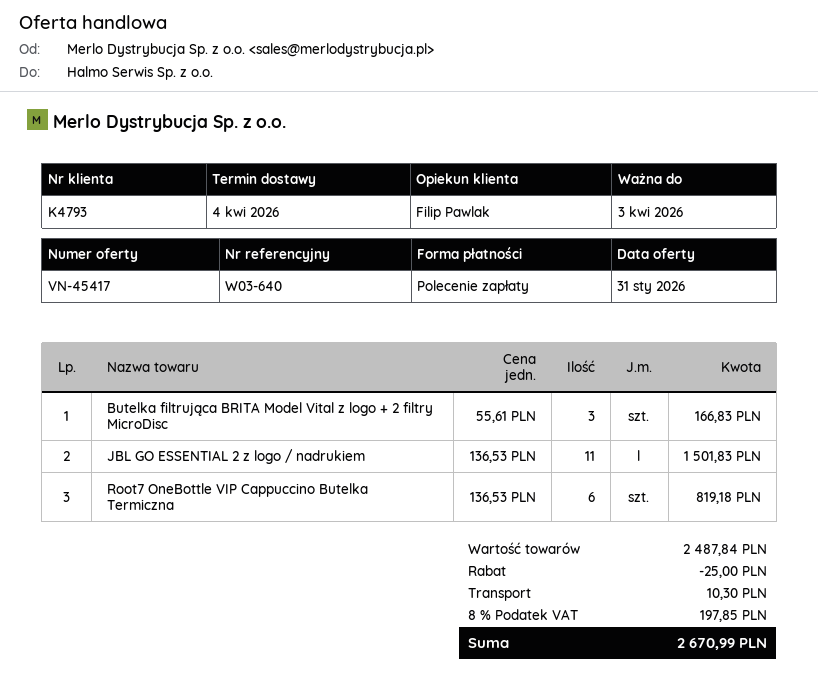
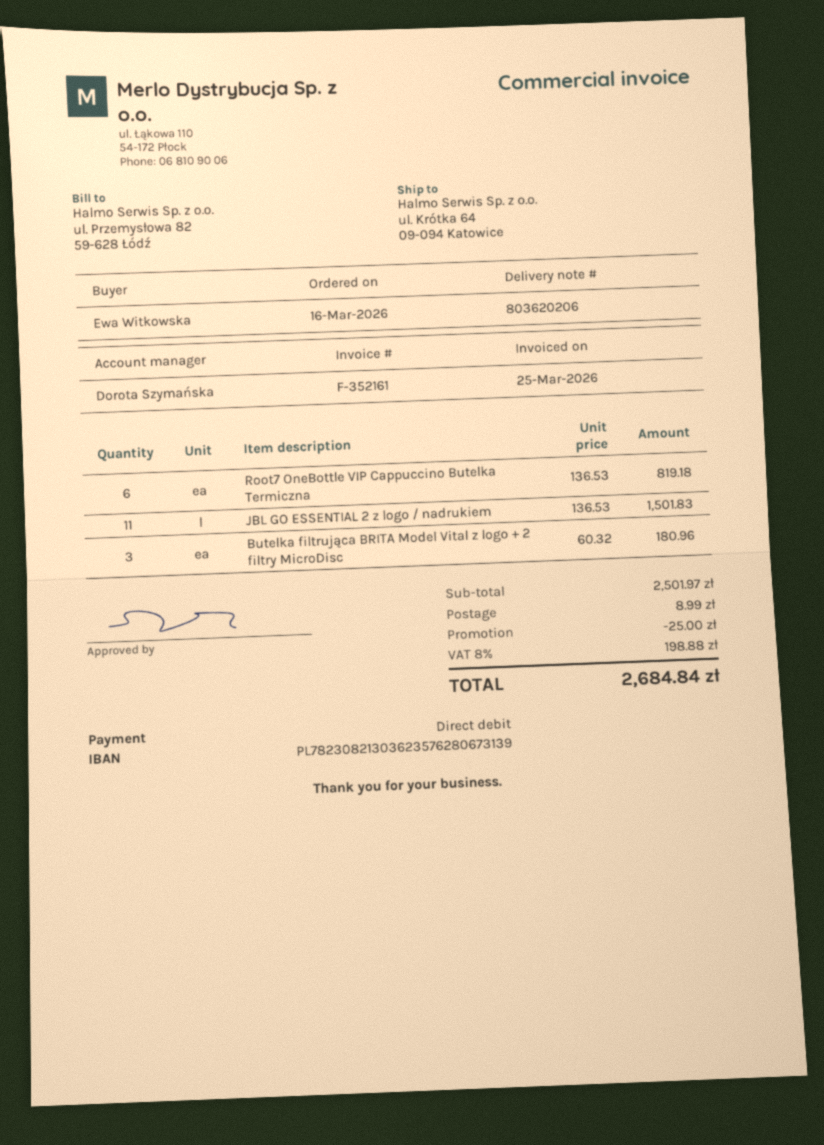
sales rep: Filip Pawlak -> Dorota Szymańska
Butelka filtrująca BRITA Model Vital z logo + 2 filtry MicroDisc: 3 x 55.61 = 166.83 -> 3 x 60.32 = 180.96
subtotal: 2487.84 -> 2501.97
shipping: 10.30 -> 8.99
tax: 8% = 197.85 -> 8% = 198.88
total: 2670.99 -> 2684.84

